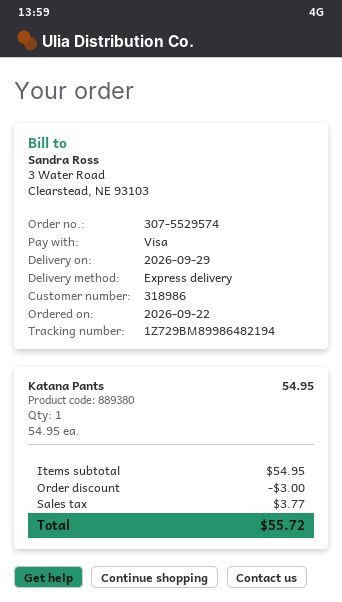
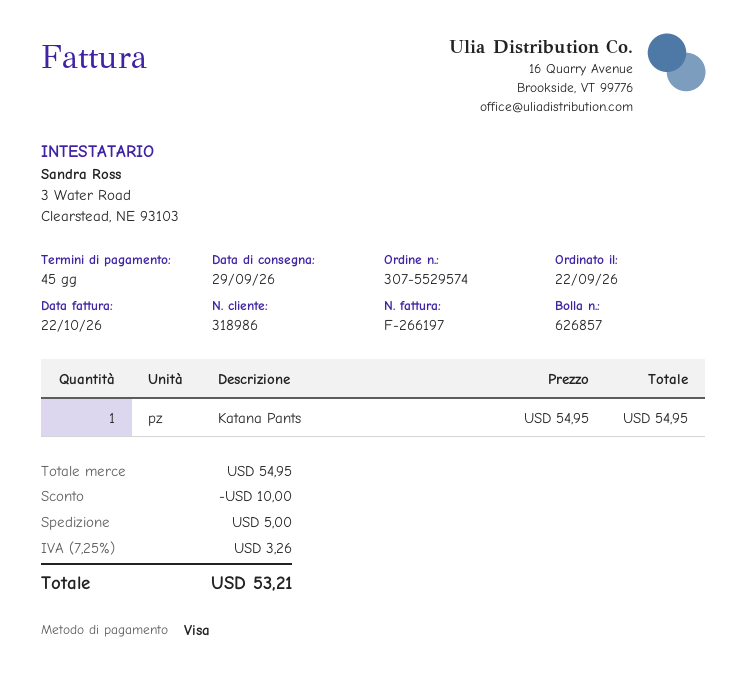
discount: 3.00 -> 10.00
shipping: none -> 5.00
tax: 3.77 -> 3.26
total: 55.72 -> 53.21

